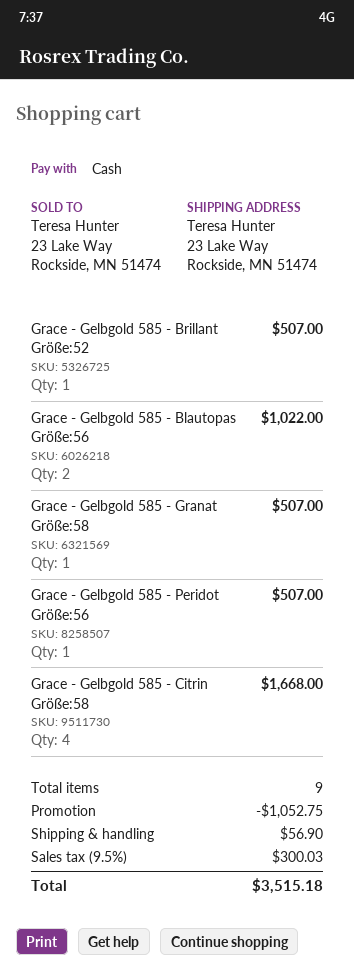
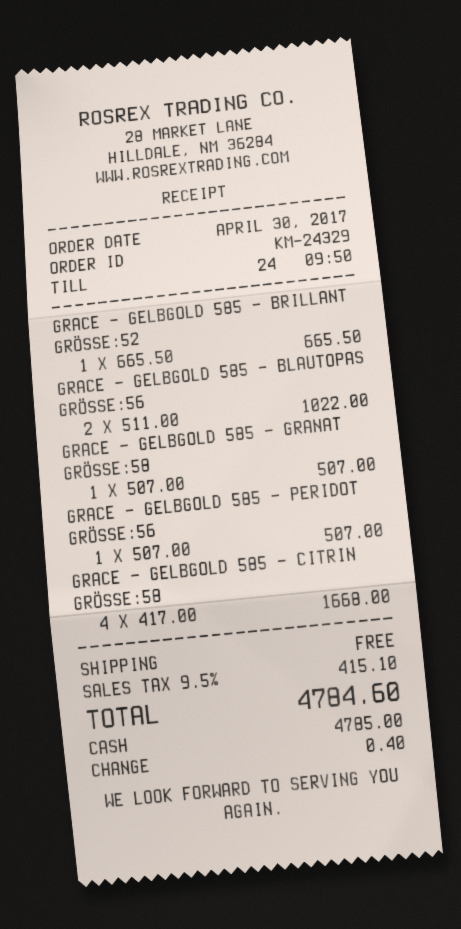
Grace - Gelbgold 585 - Brillant Größe:52: 1 for 507.00 -> 1 for 665.50
discount: 1052.75 -> none
shipping: 56.90 -> 0.00
tax: 9.5% = 300.03 -> 9.5% = 415.10
total: 3515.18 -> 4784.60

